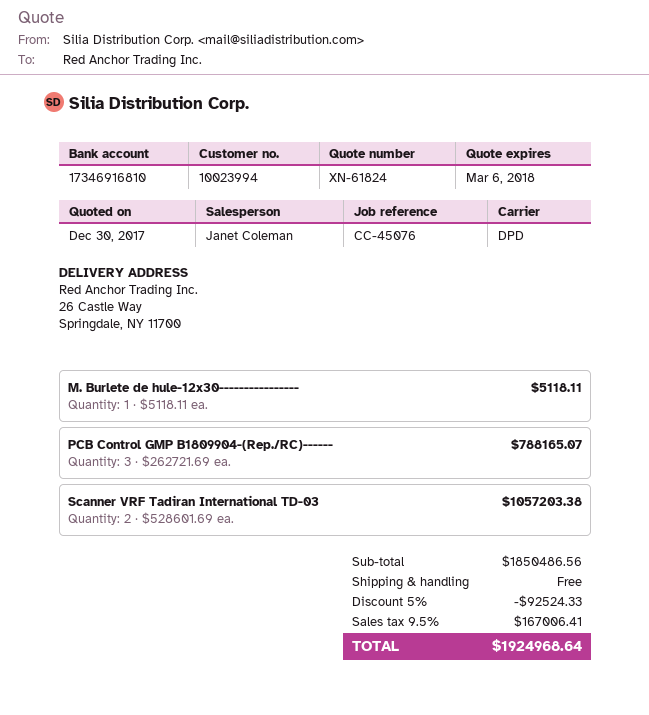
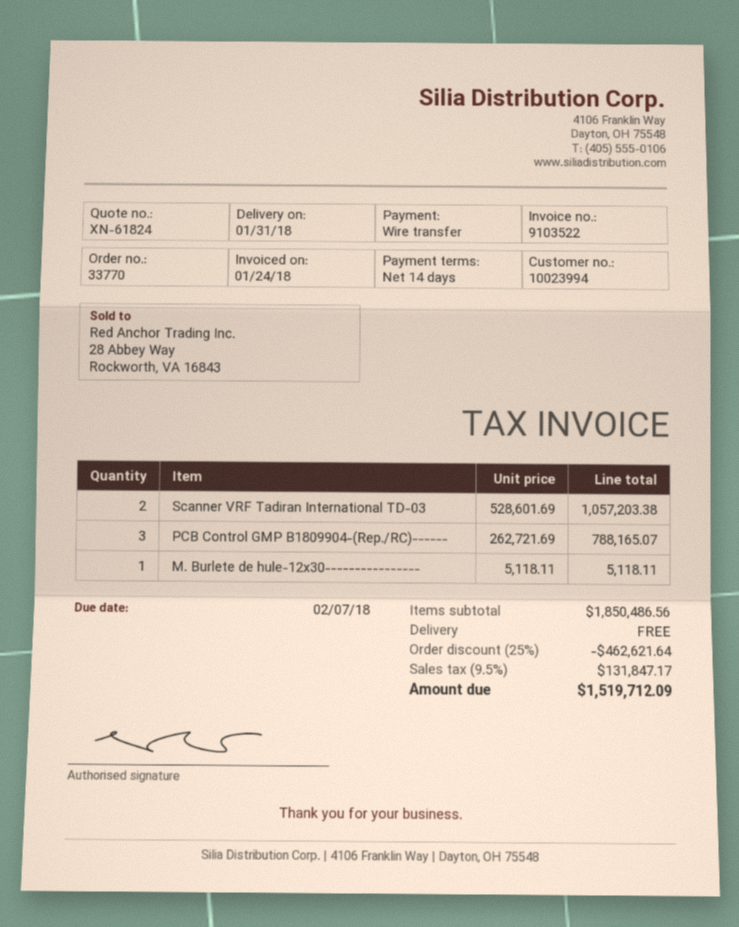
discount: 5% = 92524.33 -> 25% = 462621.64
tax: 9.5% = 167006.41 -> 9.5% = 131847.17
total: 1924968.64 -> 1519712.09

